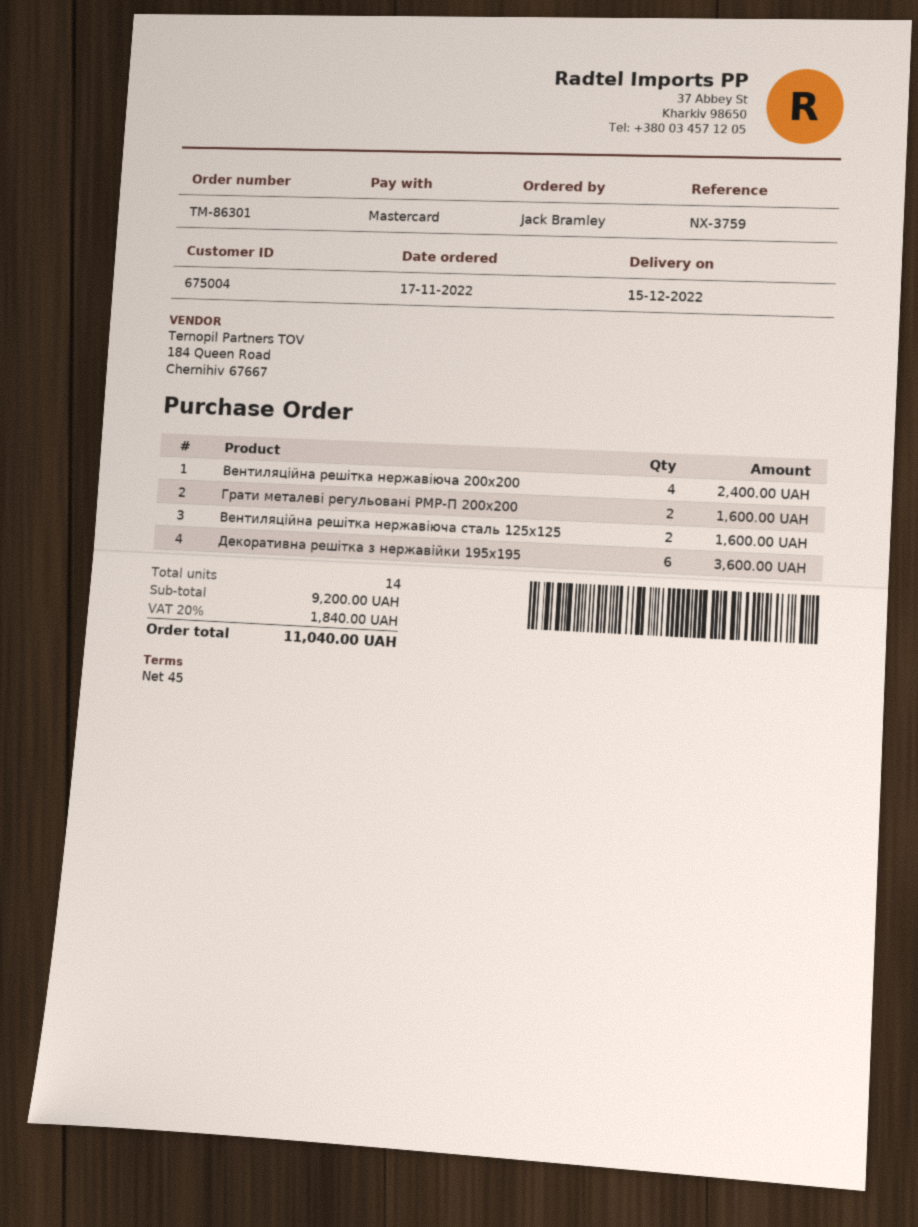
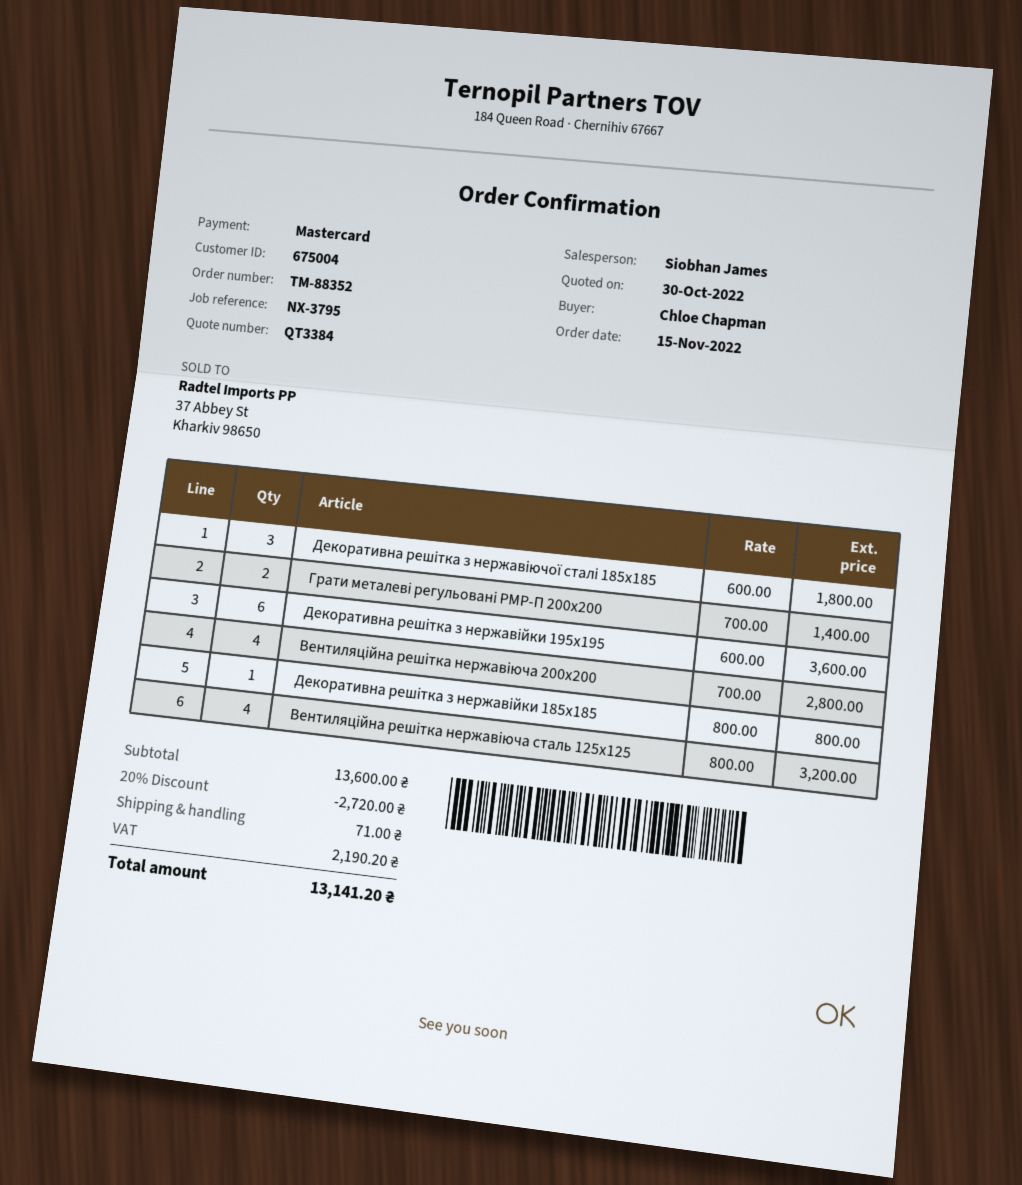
order number: TM-86301 -> TM-88352
order date: 2022-11-17 -> 2022-11-15
reference: NX-3759 -> NX-3795
ordered by: Jack Bramley -> Chloe Chapman
Вентиляційна решітка нержавіюча 200х200: 4 for 2400.00 -> 4 for 2800.00
Грати металеві регульовані РМР-П 200х200: 2 for 1600.00 -> 2 for 1400.00
Вентиляційна решітка нержавіюча сталь 125х125: 2 for 1600.00 -> 4 for 3200.00
Декоративна решітка з нержавіючої сталі 185x185: none -> 3 for 1800.00
Декоративна решітка з нержавійки 185х185: none -> 1 for 800.00
subtotal: 9200.00 -> 13600.00
discount: none -> 20% = 2720.00
shipping: none -> 71.00
tax: 1840.00 -> 2190.20
total: 11040.00 -> 13141.20

